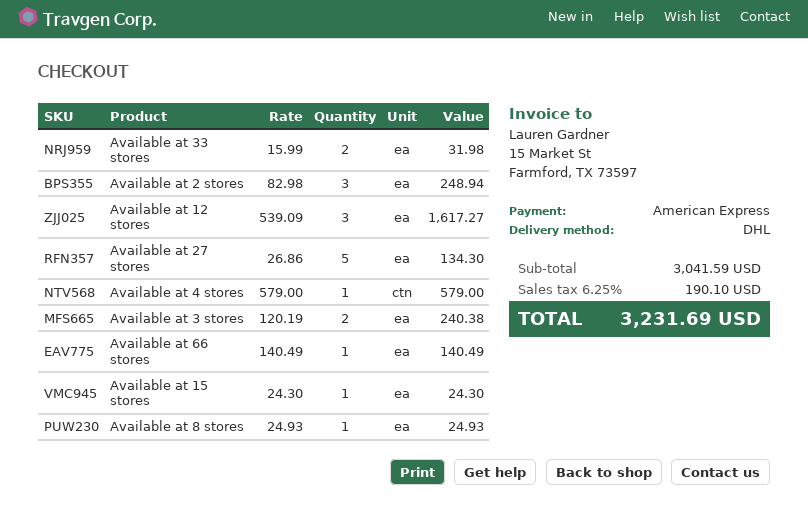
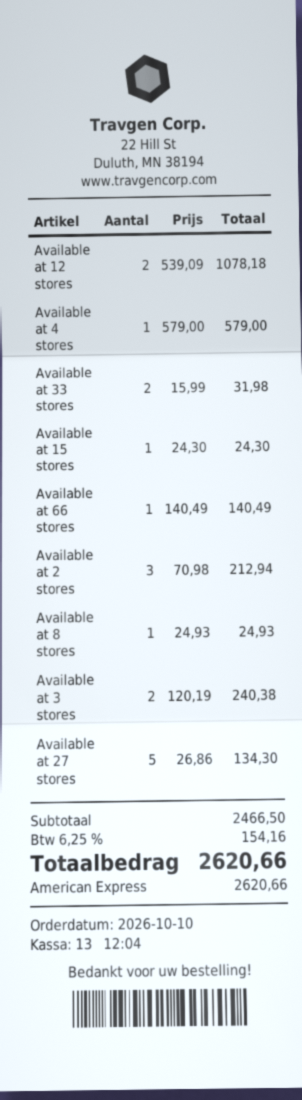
Available at 2 stores: 3 x 82.98 = 248.94 -> 3 x 70.98 = 212.94
Available at 12 stores: 3 x 539.09 = 1617.27 -> 2 x 539.09 = 1078.18
subtotal: 3041.59 -> 2466.50
tax: 6.25% = 190.10 -> 6.25% = 154.16
total: 3231.69 -> 2620.66

